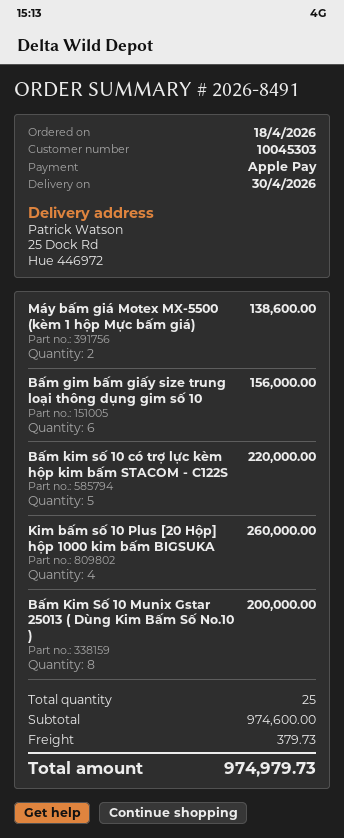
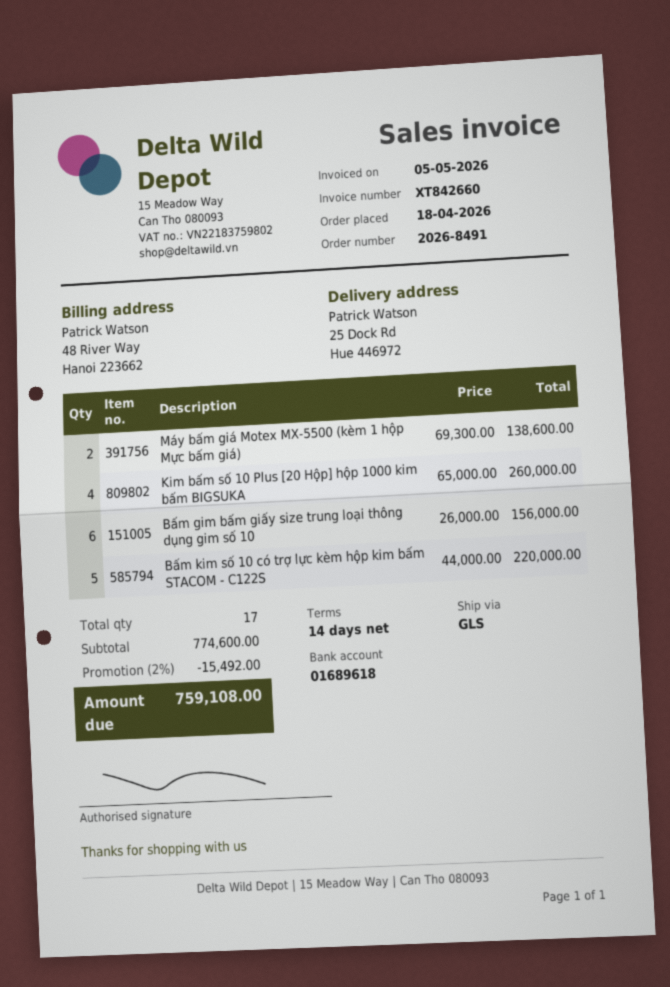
Bấm Kim Số 10 Munix Gstar 25013 ( Dùng Kim Bấm Số No.10 ): 8 for 200000.00 -> none
total quantity: 25 -> 17
subtotal: 974600.00 -> 774600.00
discount: none -> 2% = 15492.00
shipping: 379.73 -> none
total: 974979.73 -> 759108.00

